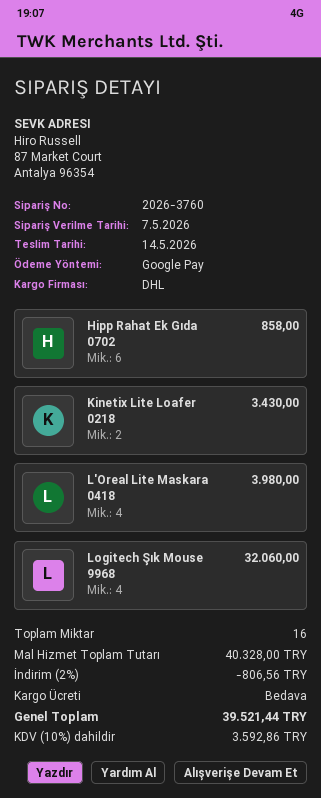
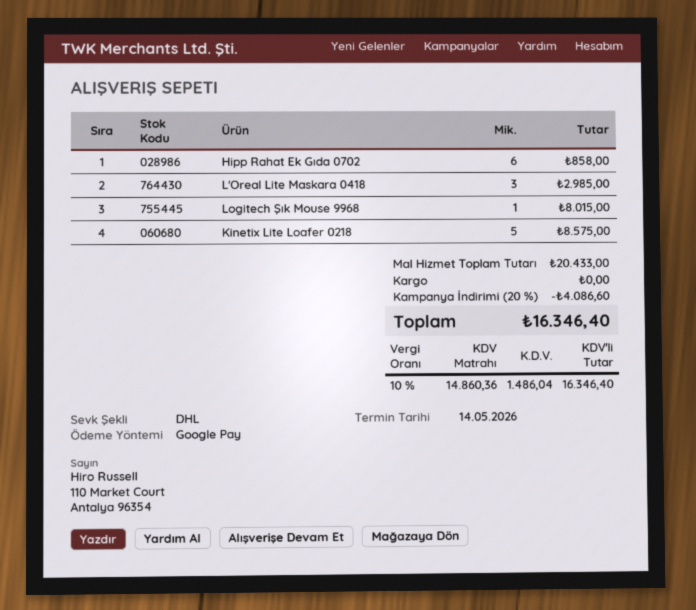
Kinetix Lite Loafer 0218: 2 for 3430.00 -> 5 for 8575.00
L'Oreal Lite Maskara 0418: 4 for 3980.00 -> 3 for 2985.00
Logitech Şık Mouse 9968: 4 for 32060.00 -> 1 for 8015.00
subtotal: 40328.00 -> 20433.00
discount: 2% = 806.56 -> 20% = 4086.60
tax: 10% = 3592.86 -> 10% = 1486.04
total: 39521.44 -> 16346.40

